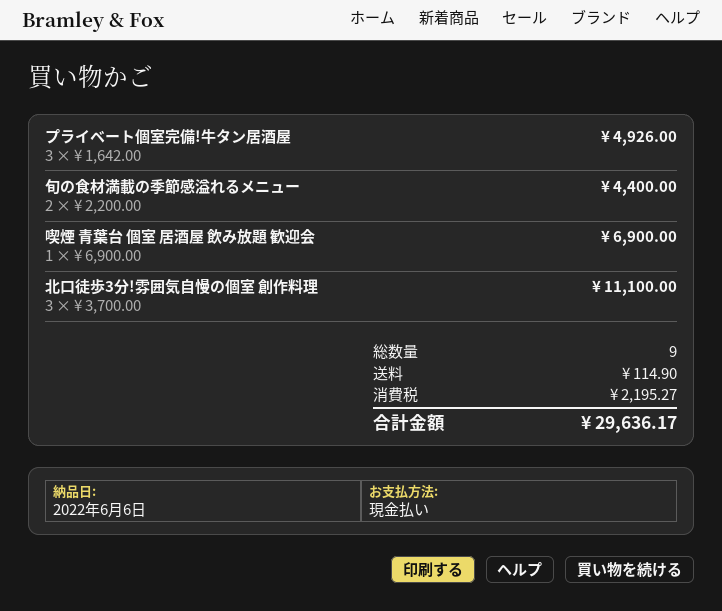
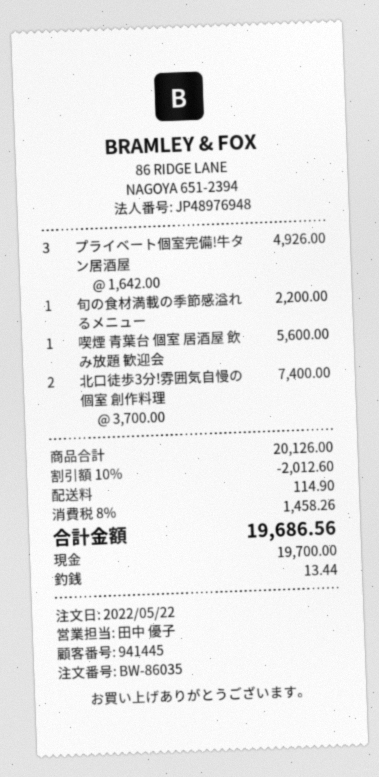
旬の食材満載の季節感溢れるメニュー: 2 x 2200.00 = 4400.00 -> 1 x 2200.00 = 2200.00
喫煙 青葉台 個室 居酒屋 飲み放題 歓迎会: 1 x 6900.00 = 6900.00 -> 1 x 5600.00 = 5600.00
北口徒歩3分!雰囲気自慢の個室 創作料理: 3 x 3700.00 = 11100.00 -> 2 x 3700.00 = 7400.00
discount: none -> 10% = 2012.60
tax: 2195.27 -> 1458.26
total: 29636.17 -> 19686.56

